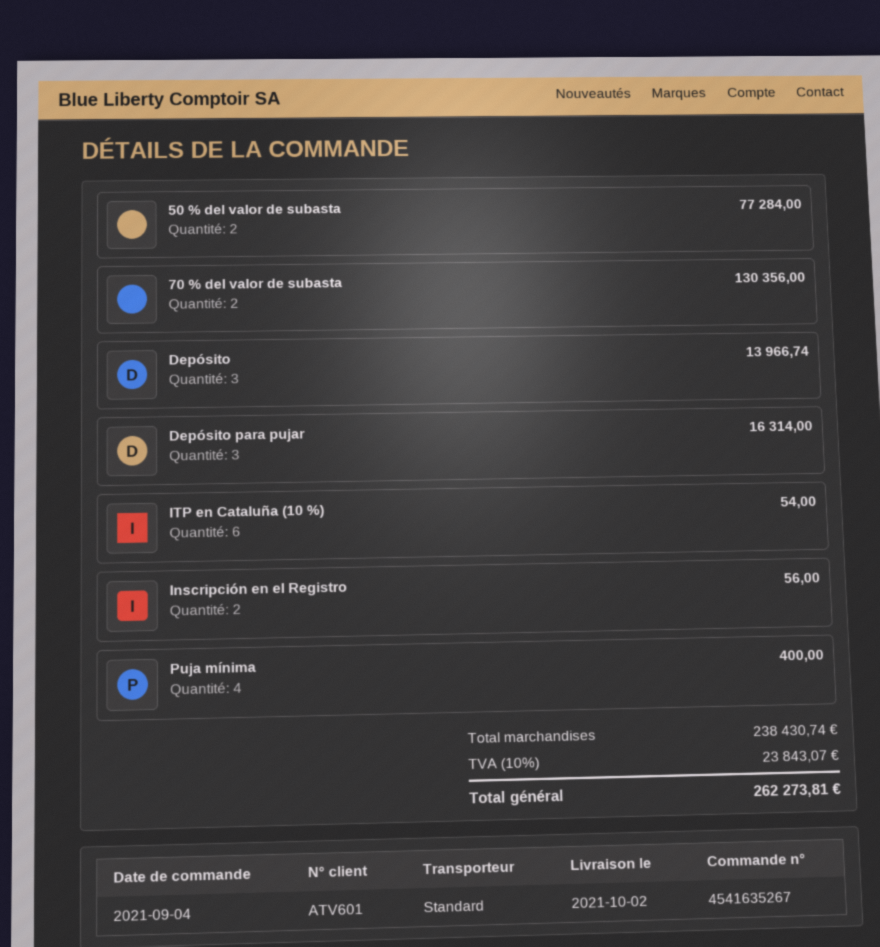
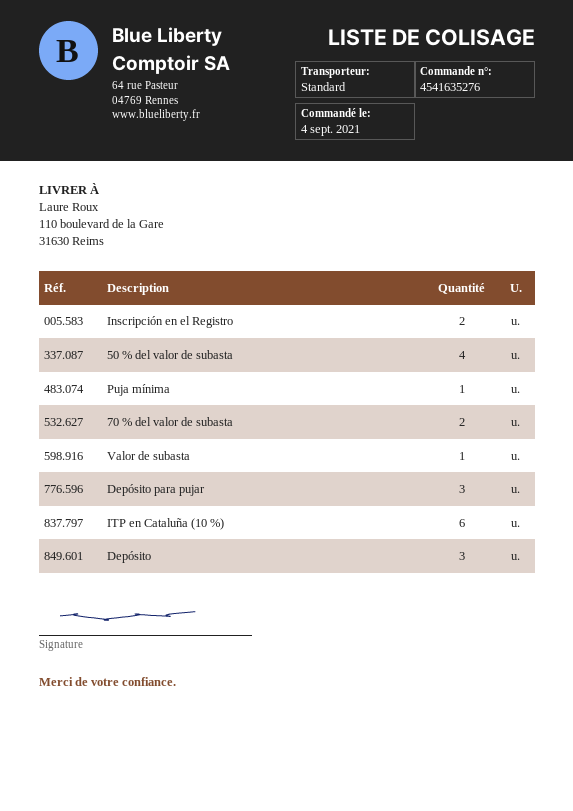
order number: 4541635267 -> 4541635276
50 % del valor de subasta: 2 -> 4
Puja mínima: 4 -> 1
Valor de subasta: none -> 1

